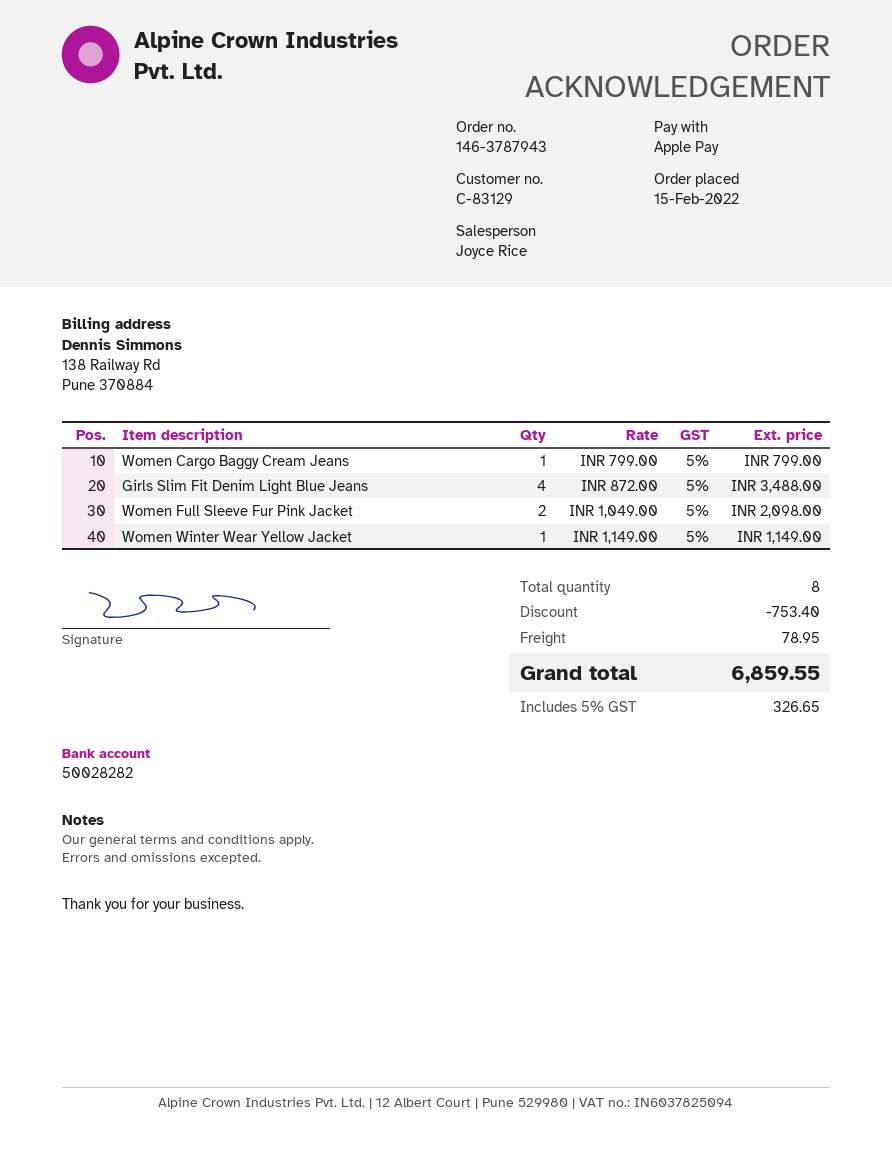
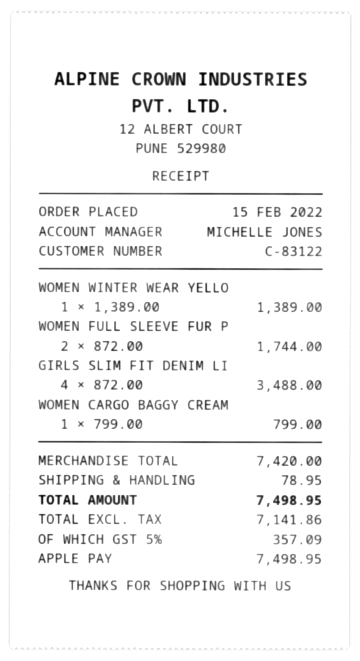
customer number: C-83129 -> C-83122
sales rep: Joyce Rice -> MICHELLE JONES
Women Full Sleeve Fur Pink Jacket: 2 x 1049.00 = 2098.00 -> 2 x 872.00 = 1744.00
Women Winter Wear Yellow Jacket: 1 x 1149.00 = 1149.00 -> 1 x 1389.00 = 1389.00
discount: 753.40 -> none
tax: 5% = 326.65 -> 5% = 357.09
total: 6859.55 -> 7498.95

